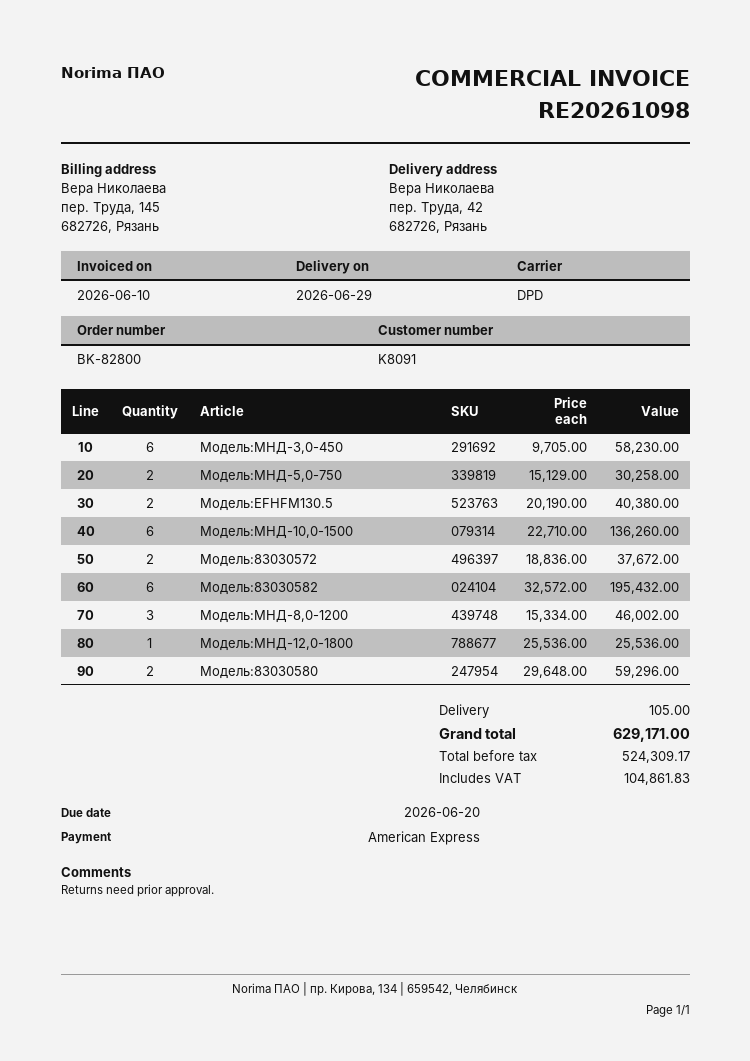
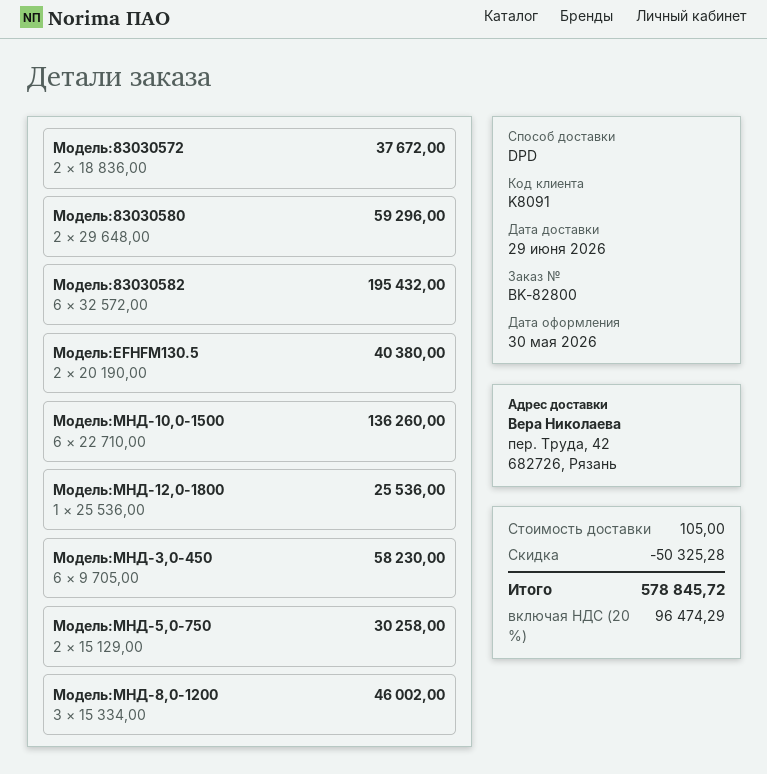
discount: none -> 50325.28
tax: 104861.83 -> 96474.29
total: 629171.00 -> 578845.72

